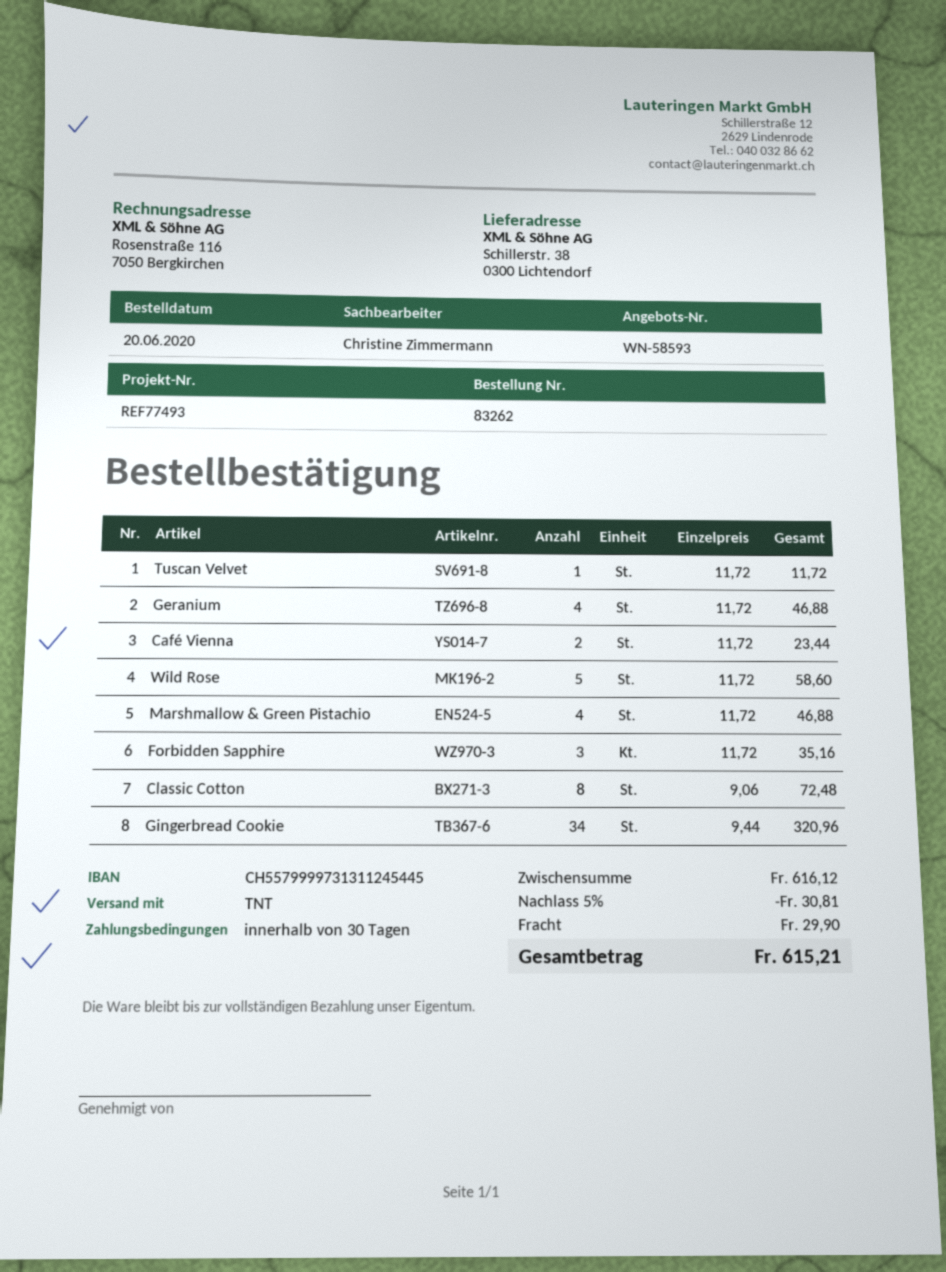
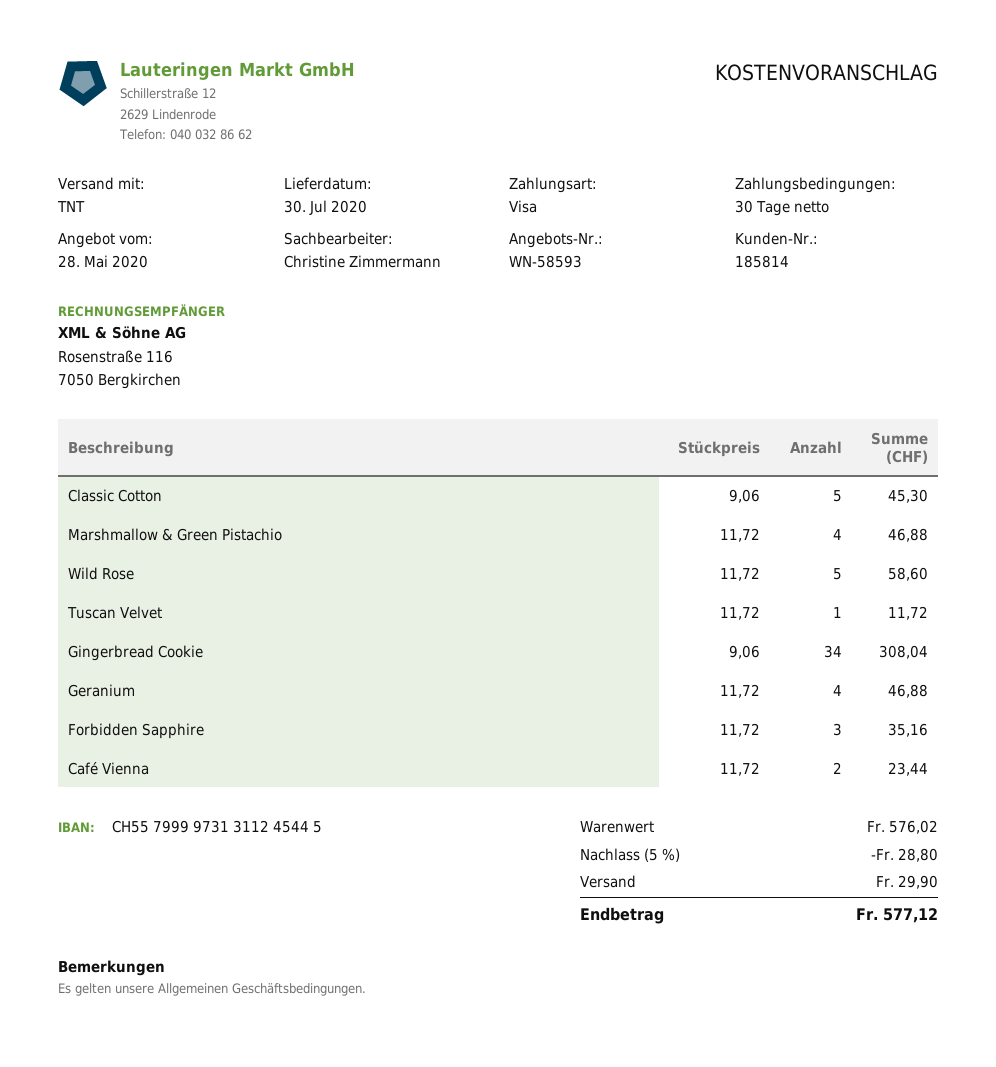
Classic Cotton: 8 x 9.06 = 72.48 -> 5 x 9.06 = 45.30
Gingerbread Cookie: 34 x 9.44 = 320.96 -> 34 x 9.06 = 308.04
subtotal: 616.12 -> 576.02
discount: 5% = 30.81 -> 5% = 28.80
total: 615.21 -> 577.12

